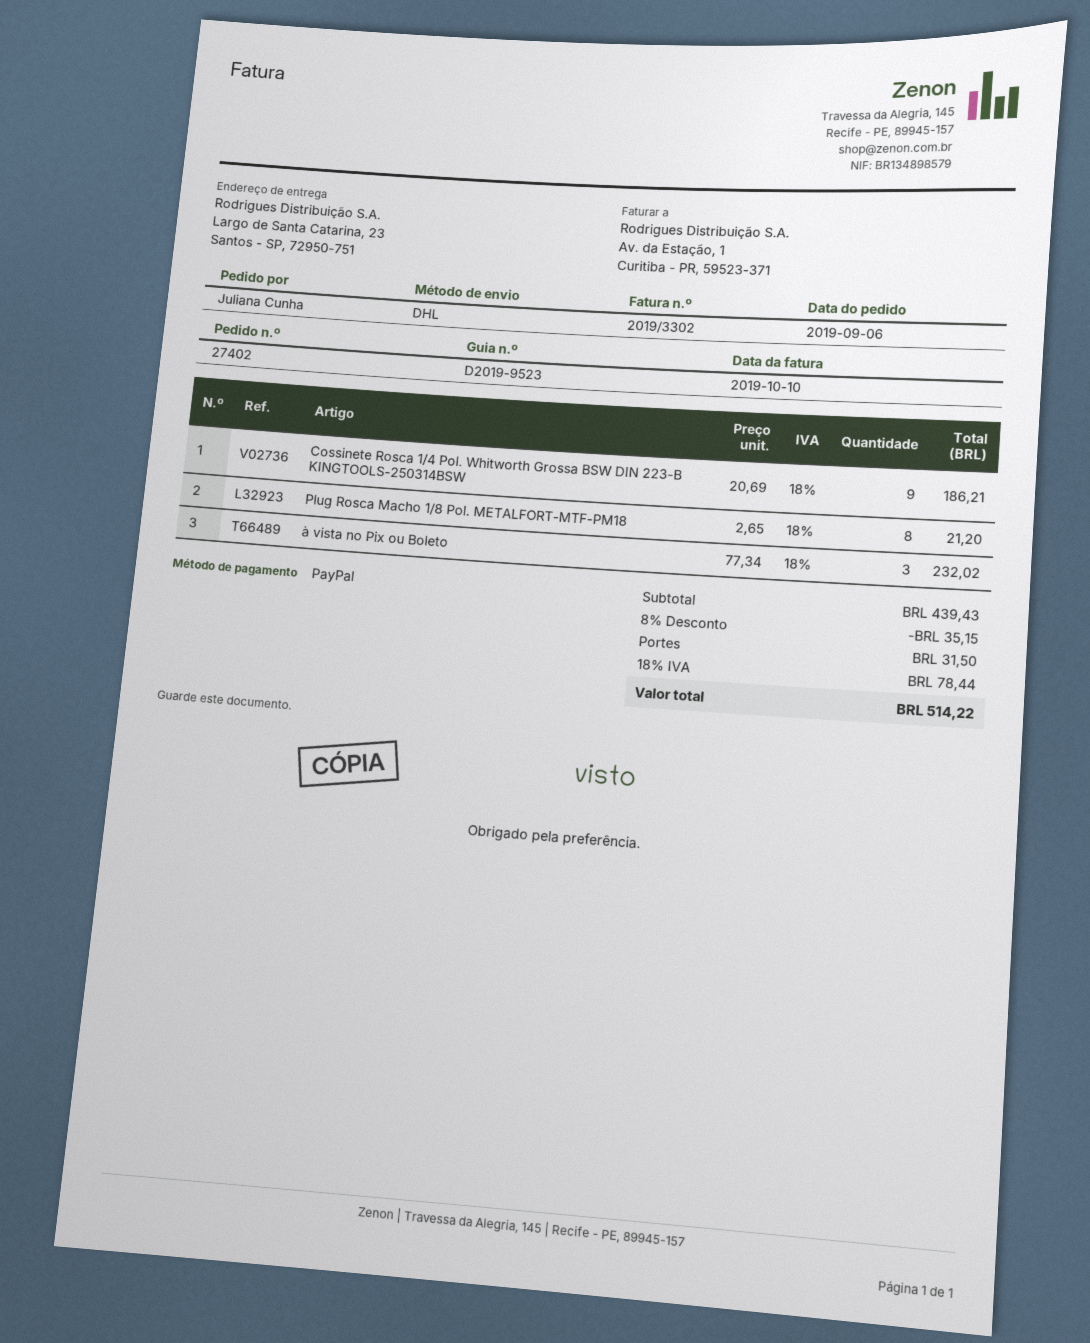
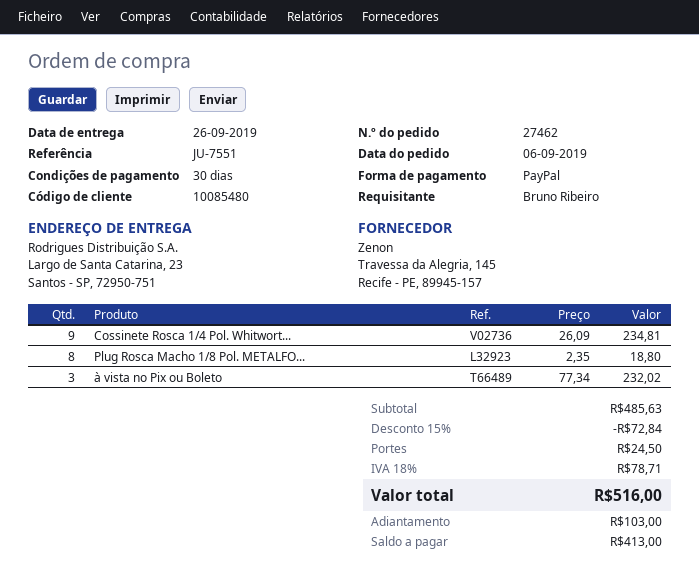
order number: 27402 -> 27462
ordered by: Juliana Cunha -> Bruno Ribeiro
Cossinete Rosca 1/4 Pol. Whitworth Grossa BSW DIN 223-B KINGTOOLS-250314BSW: 9 x 20.69 = 186.21 -> 9 x 26.09 = 234.81
Plug Rosca Macho 1/8 Pol. METALFORT-MTF-PM18: 8 x 2.65 = 21.20 -> 8 x 2.35 = 18.80
subtotal: 439.43 -> 485.63
discount: 8% = 35.15 -> 15% = 72.84
shipping: 31.50 -> 24.50
tax: 18% = 78.44 -> 18% = 78.71
total: 514.22 -> 516.00

